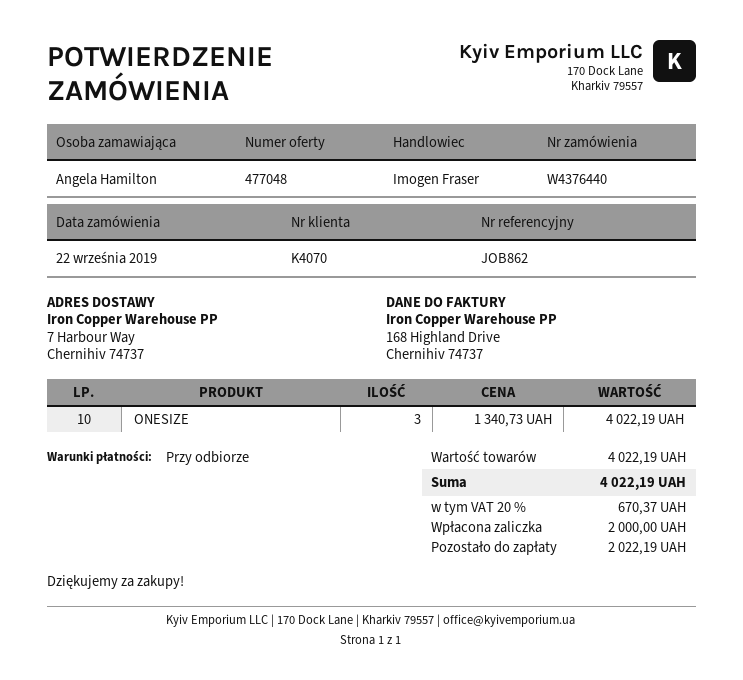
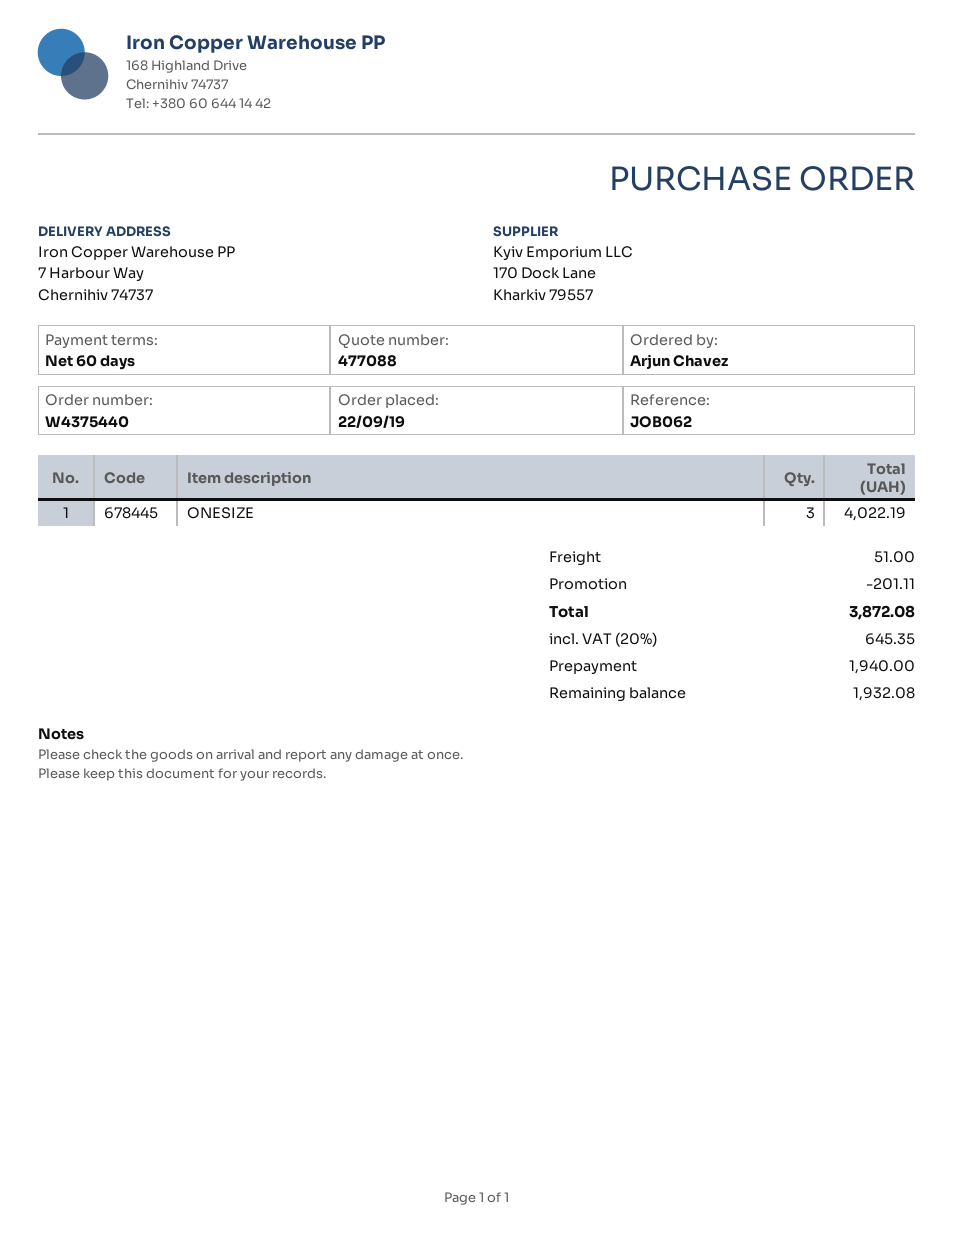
quote number: 477048 -> 477088
order number: W4376440 -> W4375440
payment terms: on receipt -> 60 days
reference: JOB862 -> JOB062
ordered by: Angela Hamilton -> Arjun Chavez
discount: none -> 201.11
shipping: none -> 51.00
tax: 20% = 670.37 -> 20% = 645.35
total: 4022.19 -> 3872.08
deposit: 2000.00 -> 1940.00
balance: 2022.19 -> 1932.08

